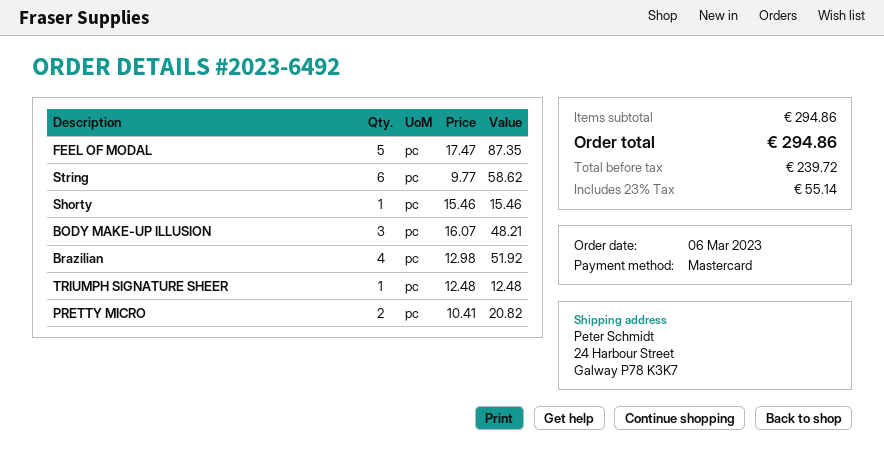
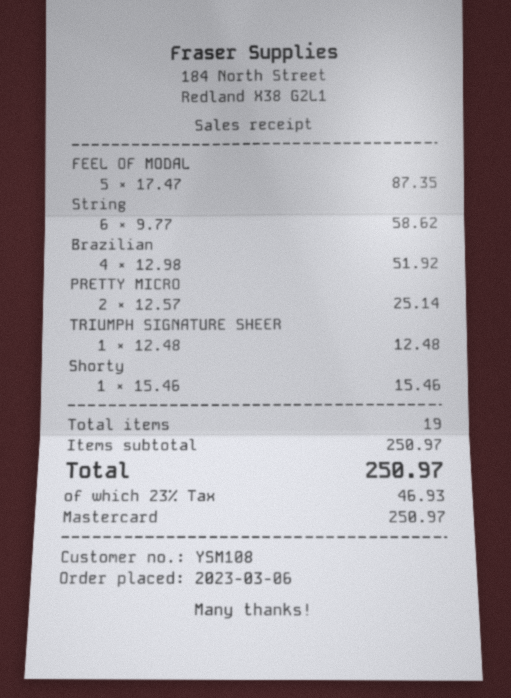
BODY MAKE-UP ILLUSION: 3 x 16.07 = 48.21 -> none
PRETTY MICRO: 2 x 10.41 = 20.82 -> 2 x 12.57 = 25.14
subtotal: 294.86 -> 250.97
tax: 23% = 55.14 -> 23% = 46.93
total: 294.86 -> 250.97

